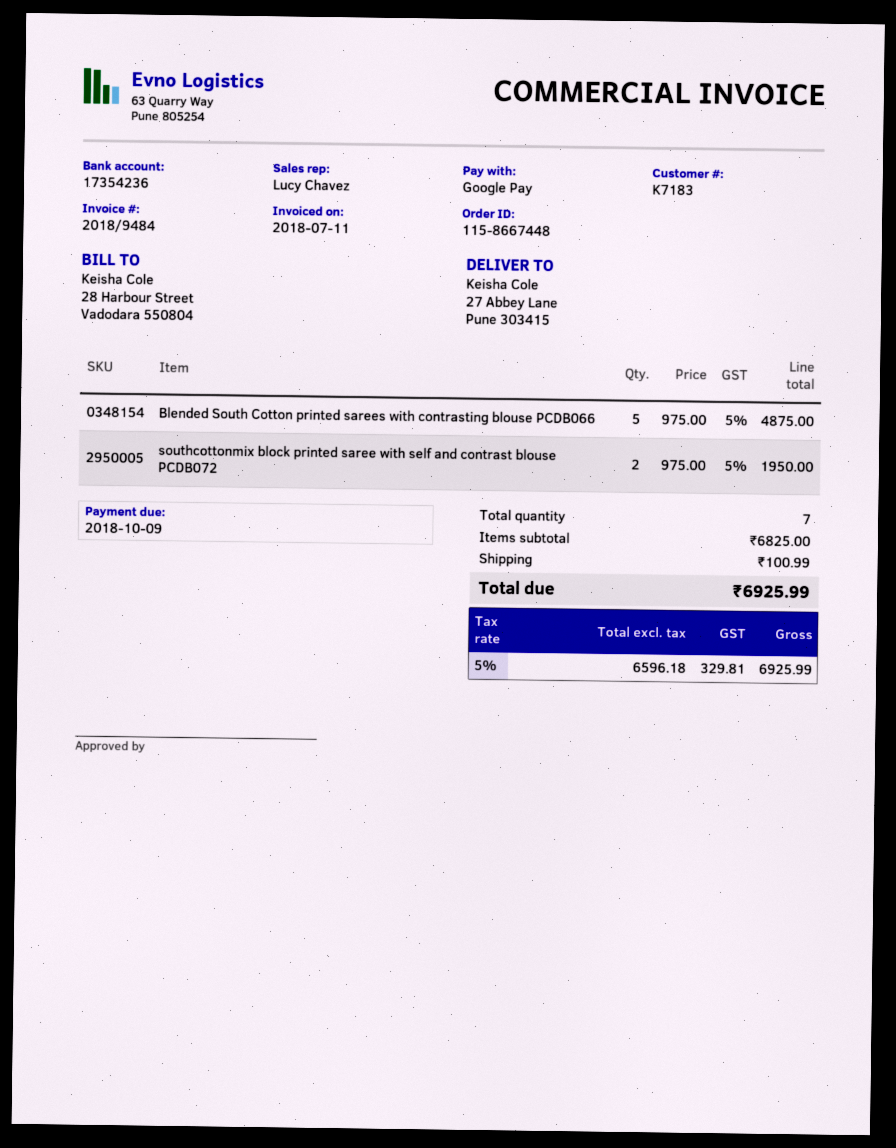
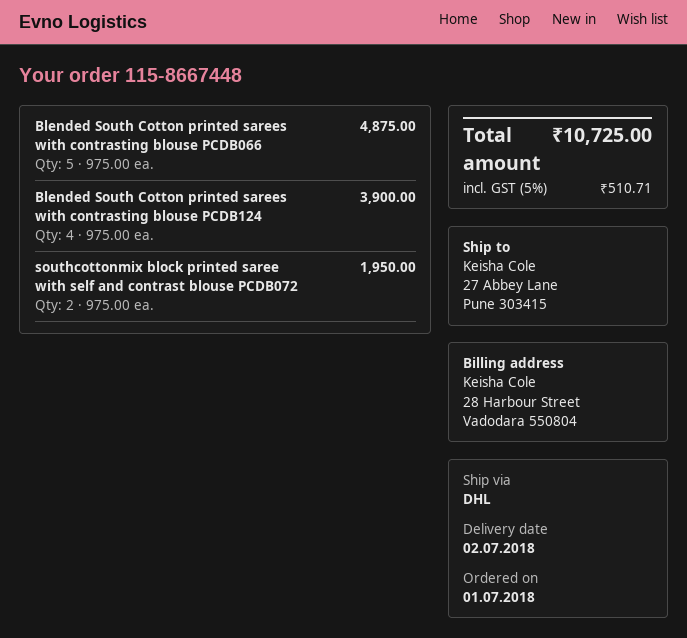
Blended South Cotton printed sarees with contrasting blouse PCDB124: none -> 4 x 975.00 = 3900.00
shipping: 100.99 -> none
tax: 5% = 329.81 -> 5% = 510.71
total: 6925.99 -> 10725.00

